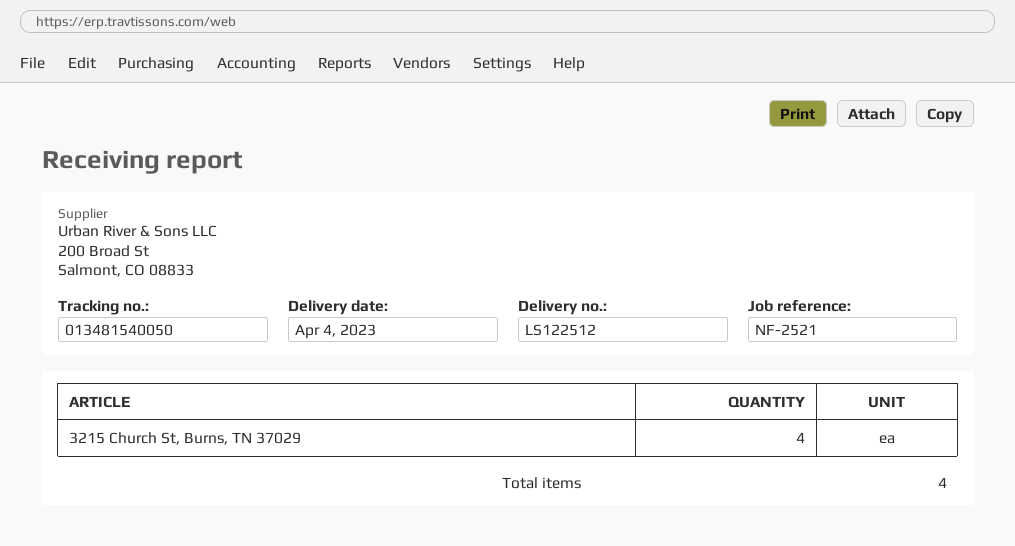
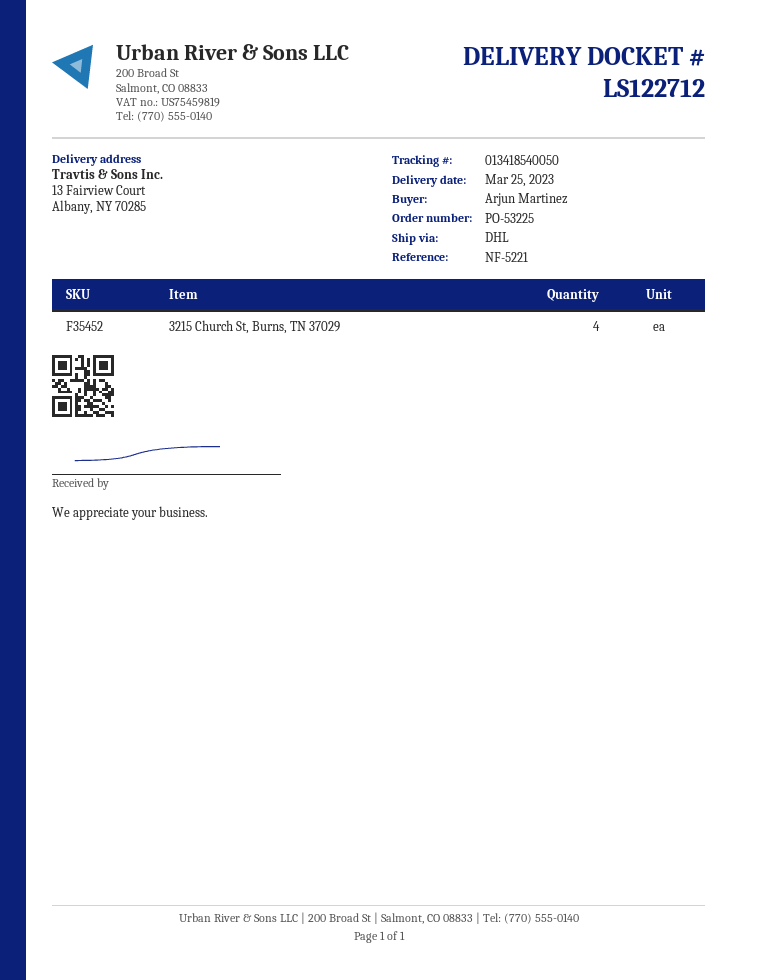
delivery note number: LS122512 -> LS122712
delivery date: 2023-04-04 -> 2023-03-25
reference: NF-2521 -> NF-5221
tracking number: 013481540050 -> 013418540050

